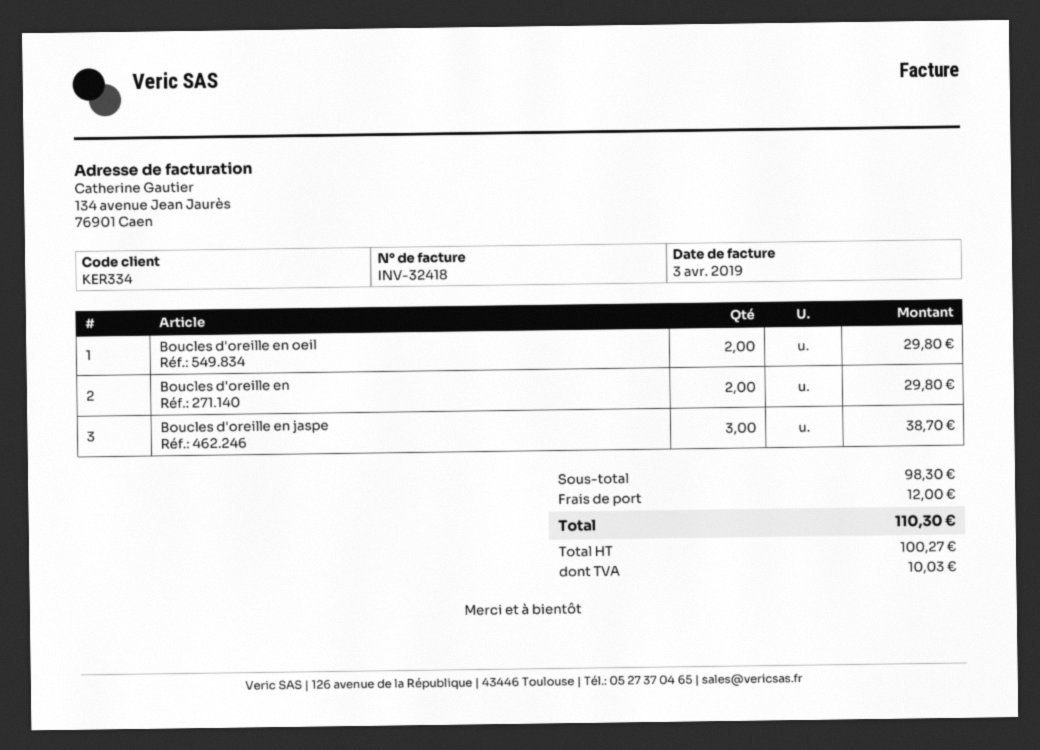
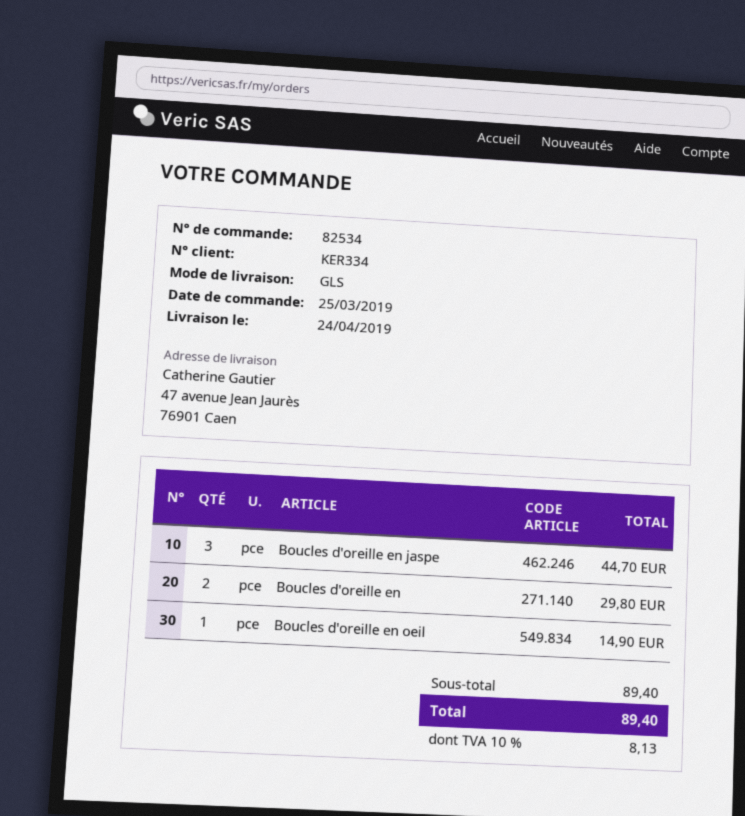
Boucles d'oreille en oeil: 2 for 29.80 -> 1 for 14.90
Boucles d'oreille en jaspe: 3 for 38.70 -> 3 for 44.70
subtotal: 98.30 -> 89.40
shipping: 12.00 -> none
tax: 10.03 -> 8.13
total: 110.30 -> 89.40

